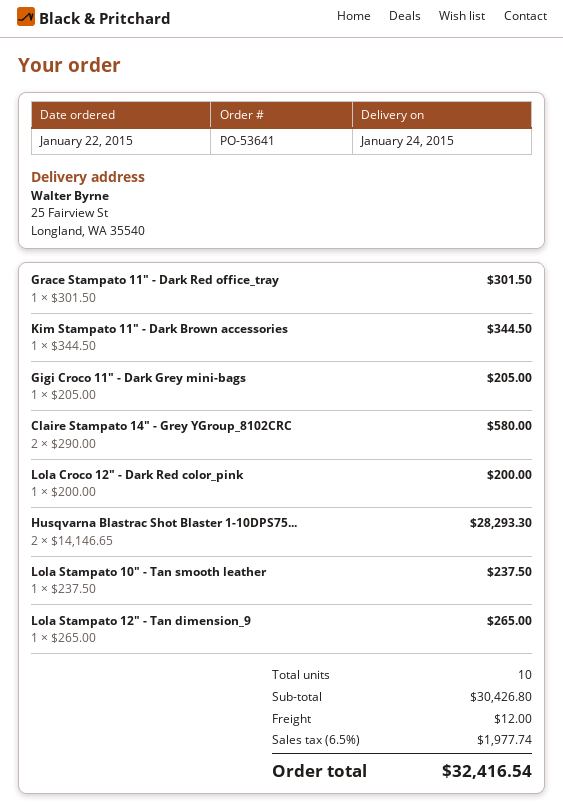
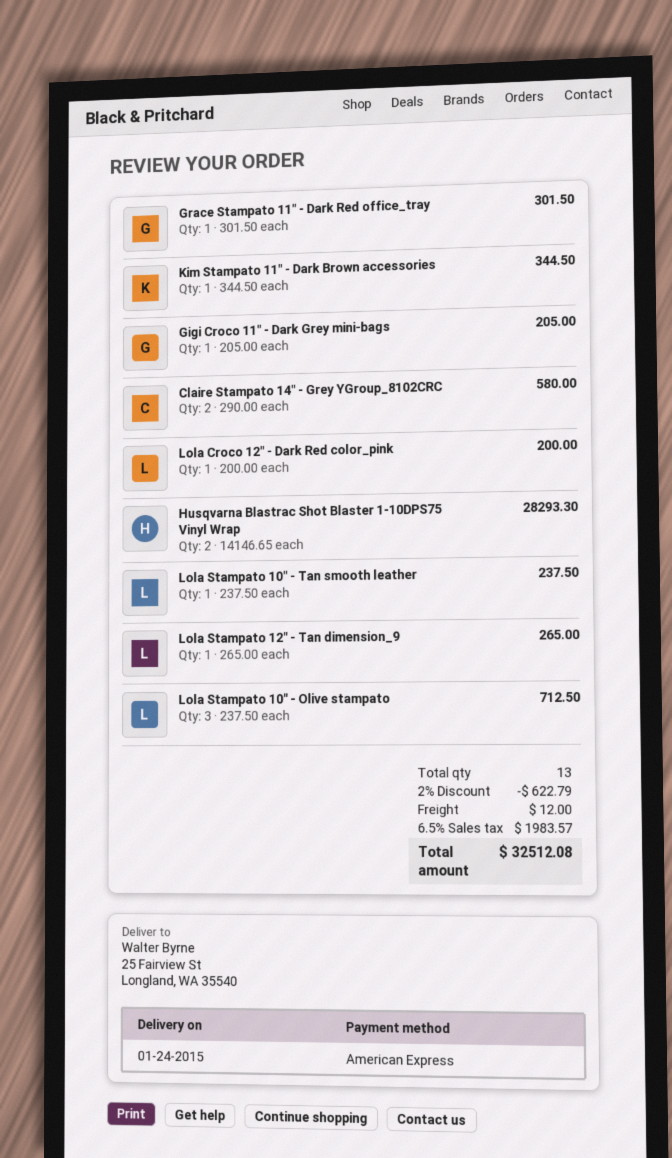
Lola Stampato 10" - Olive stampato: none -> 3 x 237.50 = 712.50
total quantity: 10 -> 13
discount: none -> 2% = 622.79
tax: 6.5% = 1977.74 -> 6.5% = 1983.57
total: 32416.54 -> 32512.08

